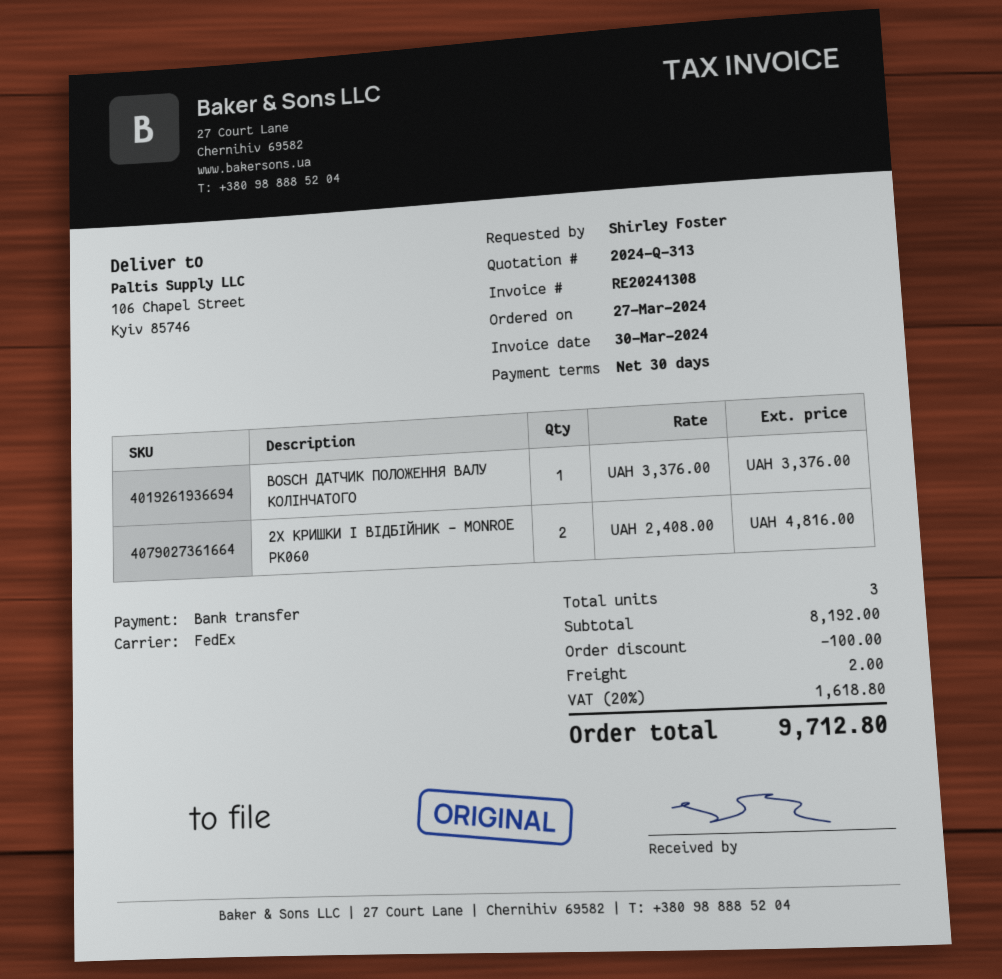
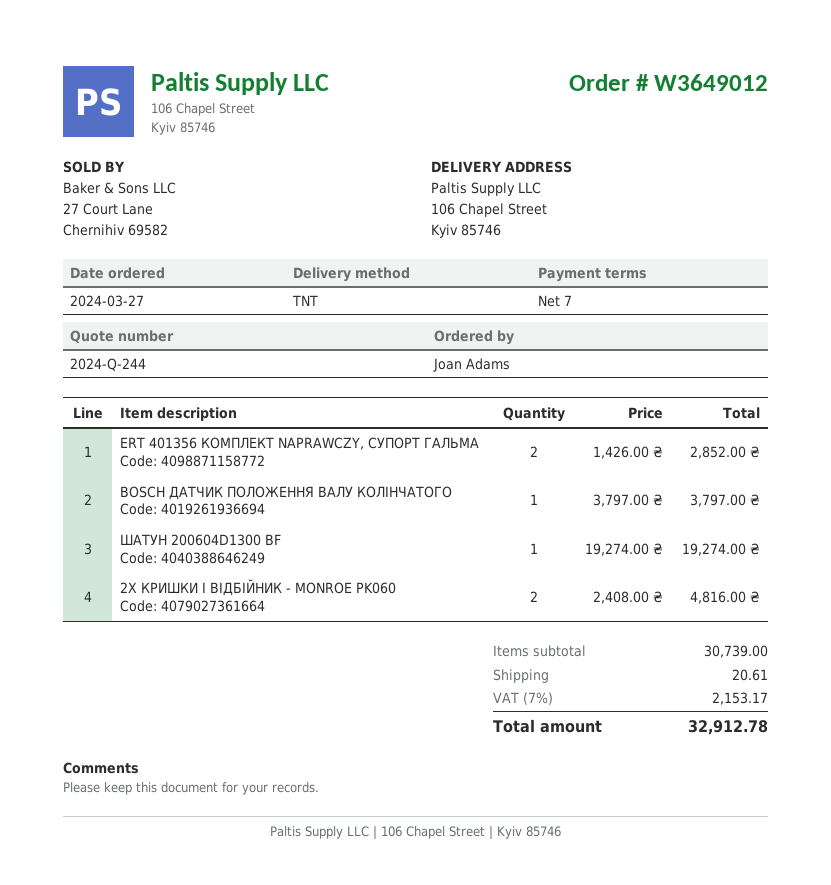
quote number: 2024-Q-313 -> 2024-Q-244
payment terms: 30 days -> 7 days
ordered by: Shirley Foster -> Joan Adams
shipping method: FedEx -> TNT
BOSCH ДАТЧИК ПОЛОЖЕННЯ ВАЛУ КОЛІНЧАТОГО: 1 x 3376.00 = 3376.00 -> 1 x 3797.00 = 3797.00
ERT 401356 КОМПЛЕКТ NAPRAWCZY, СУПОРТ ГАЛЬМА: none -> 2 x 1426.00 = 2852.00
ШАТУН 200604D1300 BF: none -> 1 x 19274.00 = 19274.00
subtotal: 8192.00 -> 30739.00
discount: 100.00 -> none
shipping: 2.00 -> 20.61
tax: 20% = 1618.80 -> 7% = 2153.17
total: 9712.80 -> 32912.78

